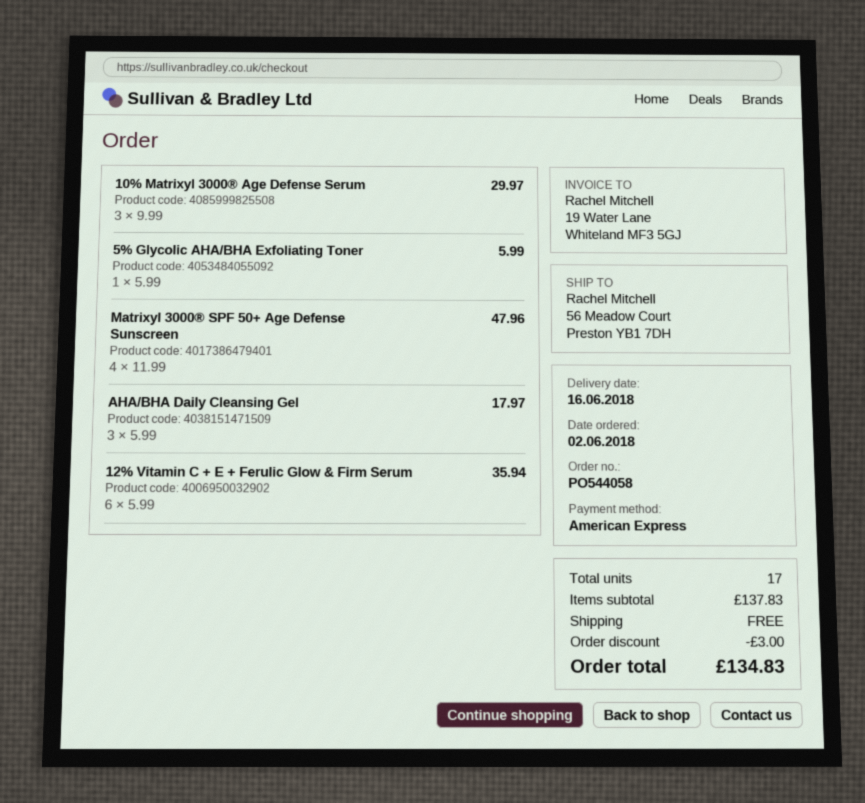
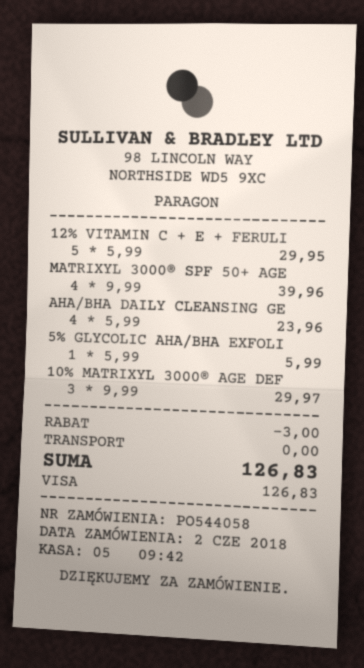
payment method: American Express -> Visa
Matrixyl 3000® SPF 50+ Age Defense Sunscreen: 4 x 11.99 = 47.96 -> 4 x 9.99 = 39.96
AHA/BHA Daily Cleansing Gel: 3 x 5.99 = 17.97 -> 4 x 5.99 = 23.96
12% Vitamin C + E + Ferulic Glow & Firm Serum: 6 x 5.99 = 35.94 -> 5 x 5.99 = 29.95
total: 134.83 -> 126.83

